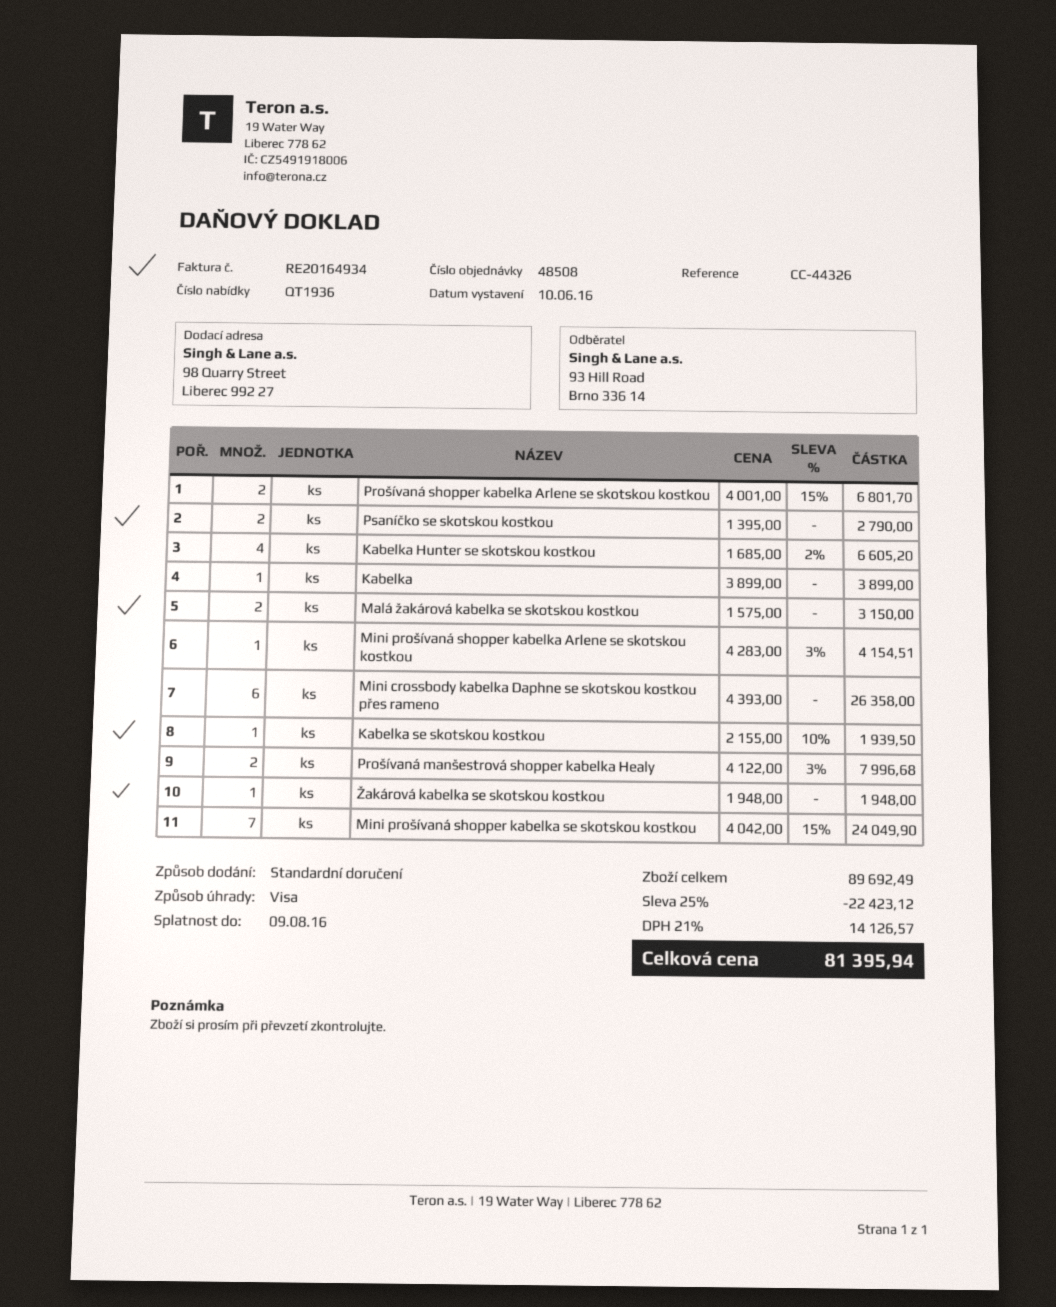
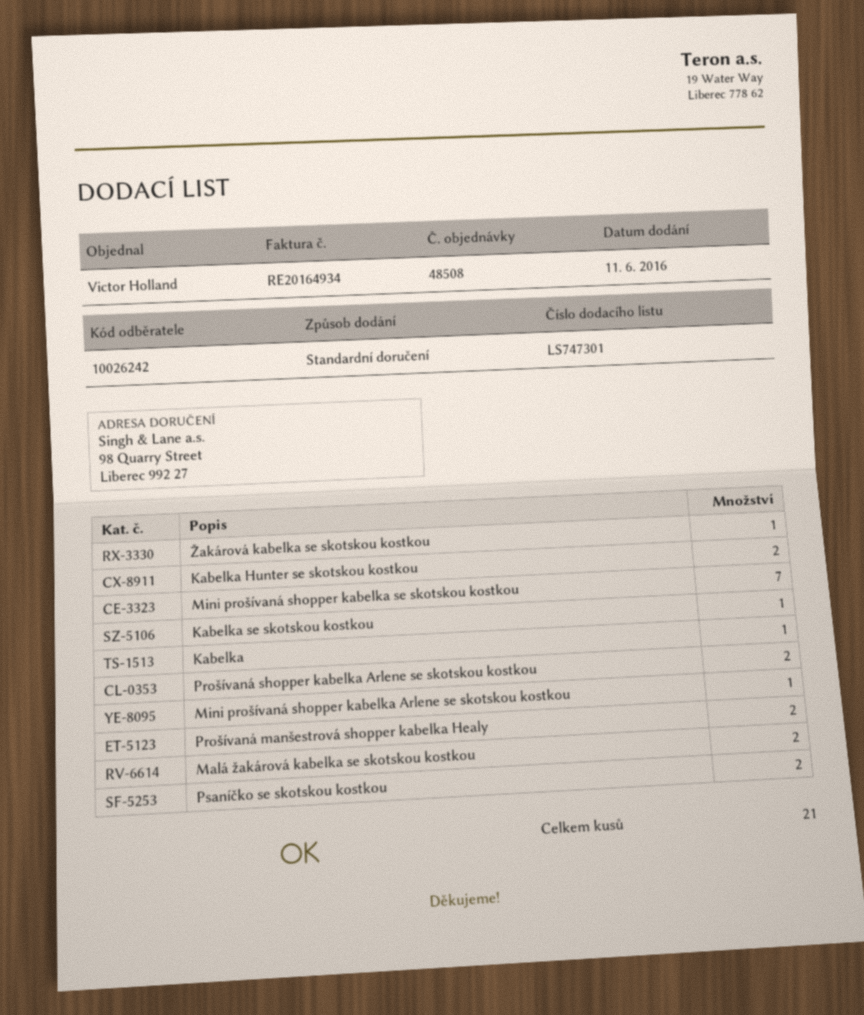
Kabelka Hunter se skotskou kostkou: 4 -> 2
Mini crossbody kabelka Daphne se skotskou kostkou přes rameno: 6 -> none

